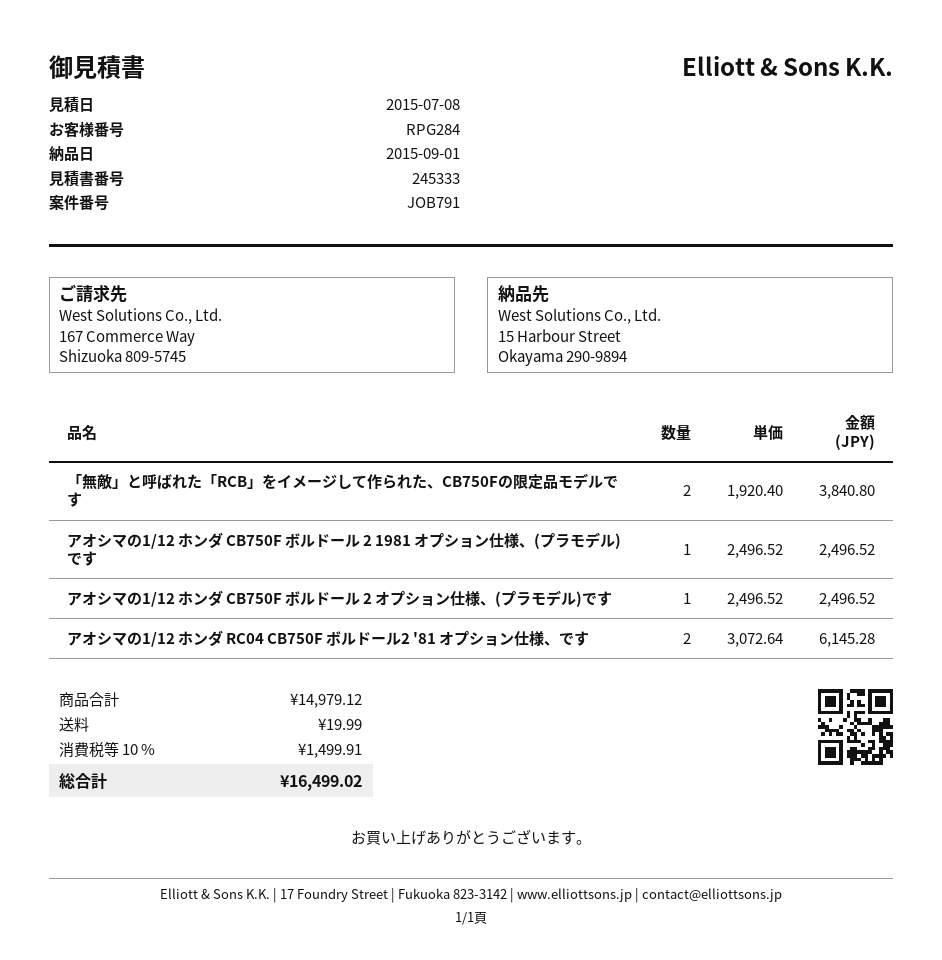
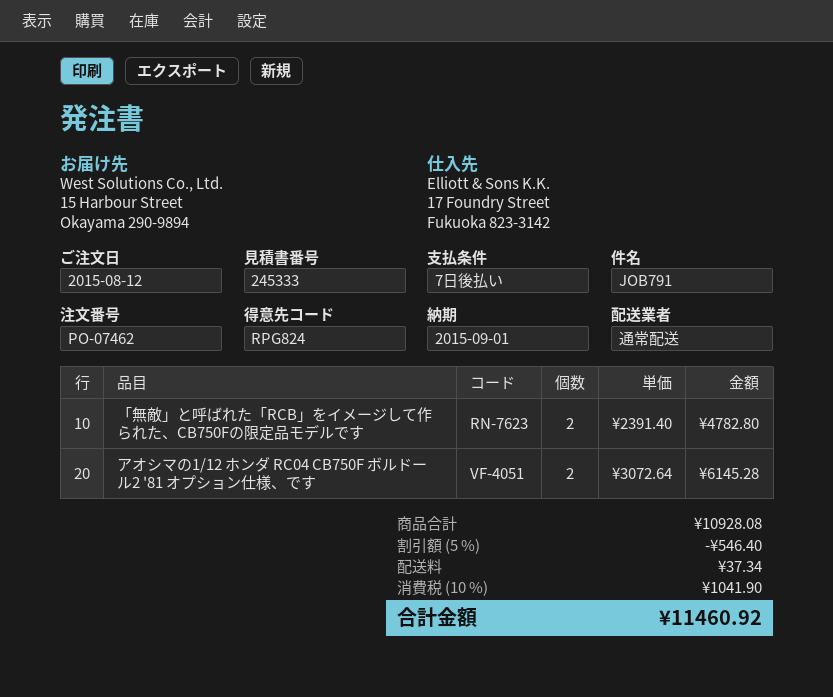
customer number: RPG284 -> RPG824
「無敵」と呼ばれた「RCB」をイメージして作られた、CB750Fの限定品モデルです: 2 x 1920.40 = 3840.80 -> 2 x 2391.40 = 4782.80
アオシマの1/12 ホンダ CB750F ボルドール 2 1981 オプション仕様、(プラモデル)です: 1 x 2496.52 = 2496.52 -> none
アオシマの1/12 ホンダ CB750F ボルドール 2 オプション仕様、(プラモデル)です: 1 x 2496.52 = 2496.52 -> none
subtotal: 14979.12 -> 10928.08
discount: none -> 5% = 546.40
shipping: 19.99 -> 37.34
tax: 10% = 1499.91 -> 10% = 1041.90
total: 16499.02 -> 11460.92

